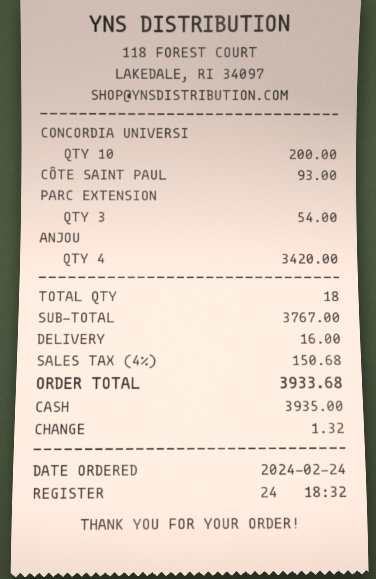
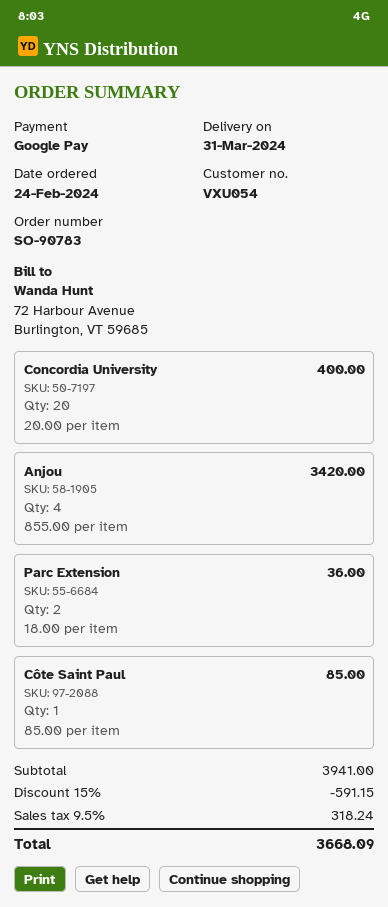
payment method: cash -> Google Pay
CONCORDIA UNIVERSI: 10 for 200.00 -> 20 for 400.00
CÔTE SAINT PAUL: 1 for 93.00 -> 1 for 85.00
PARC EXTENSION: 3 for 54.00 -> 2 for 36.00
subtotal: 3767.00 -> 3941.00
discount: none -> 15% = 591.15
shipping: 16.00 -> none
tax: 4% = 150.68 -> 9.5% = 318.24
total: 3933.68 -> 3668.09

